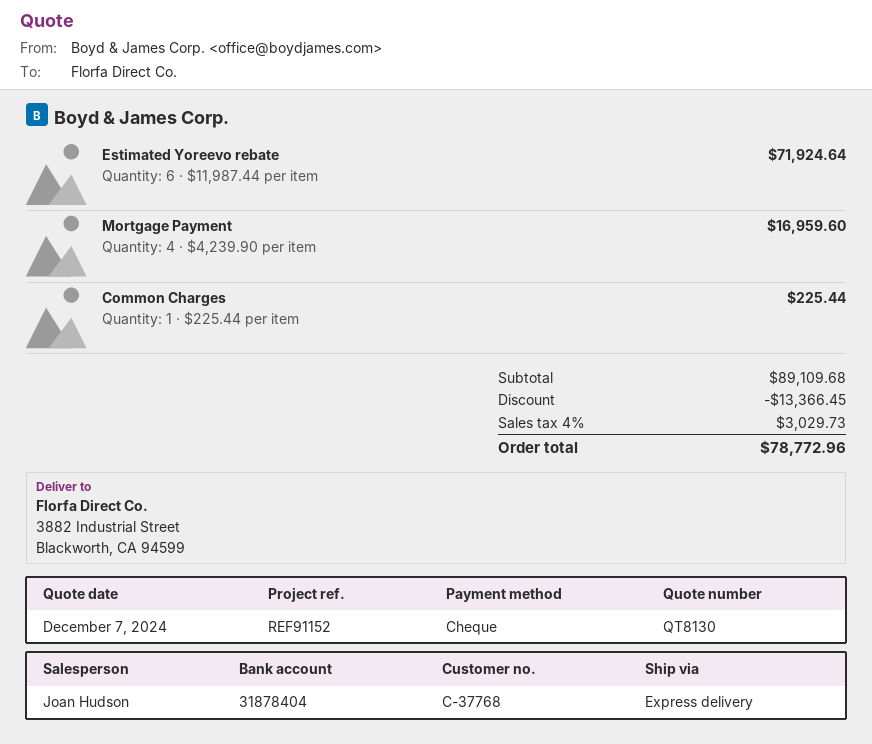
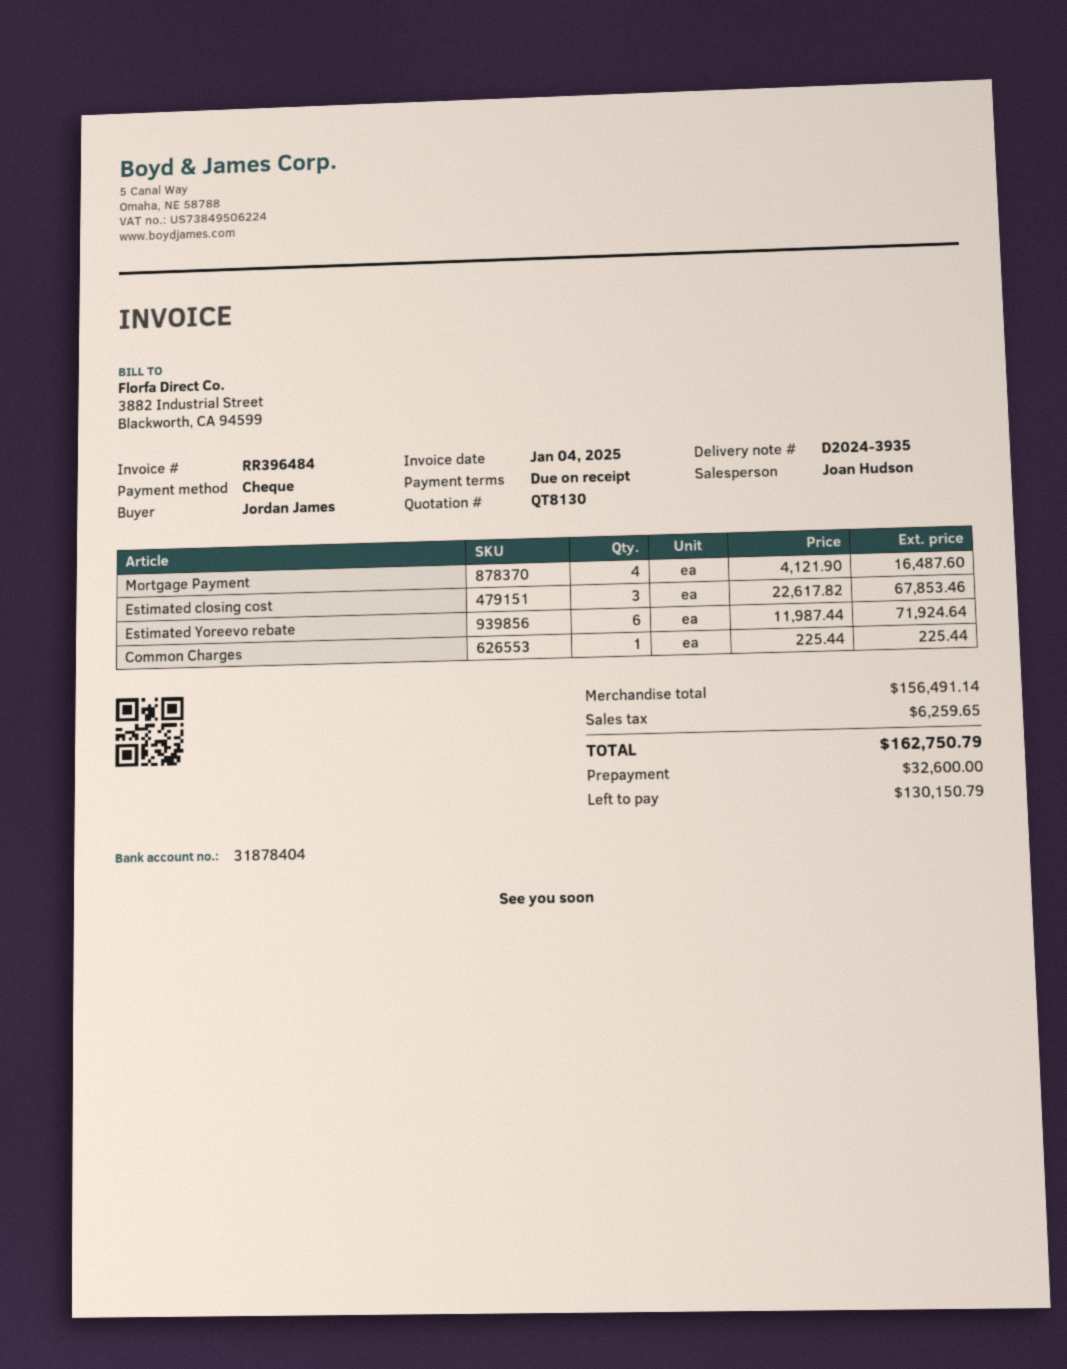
Mortgage Payment: 4 x 4239.90 = 16959.60 -> 4 x 4121.90 = 16487.60
Estimated closing cost: none -> 3 x 22617.82 = 67853.46
subtotal: 89109.68 -> 156491.14
discount: 13366.45 -> none
tax: 3029.73 -> 6259.65
total: 78772.96 -> 162750.79

